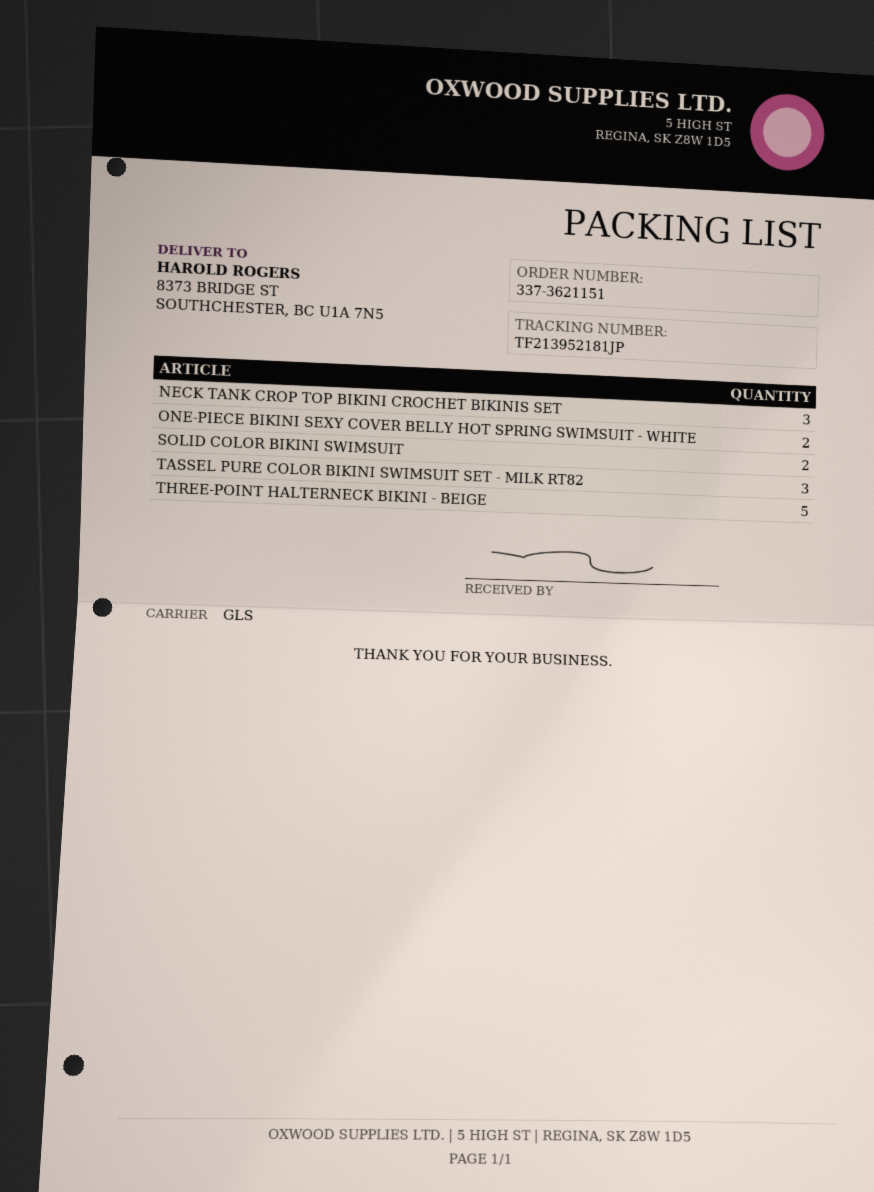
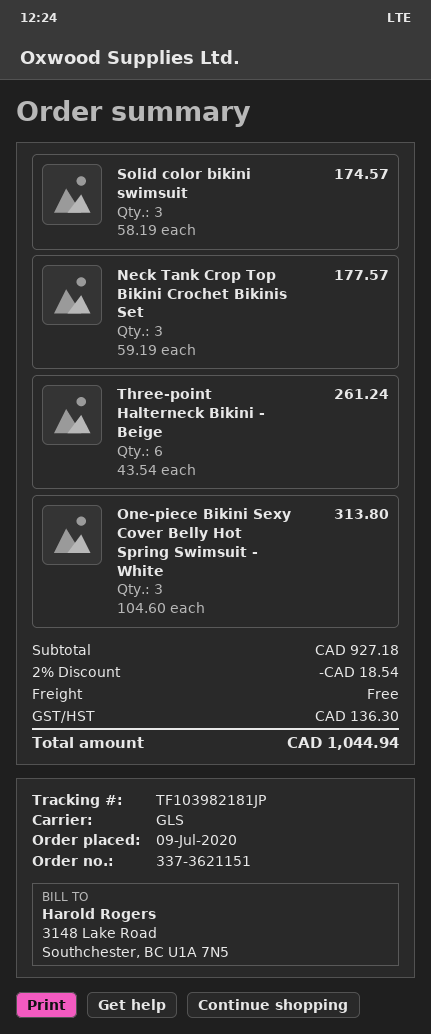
tracking number: TF213952181JP -> TF103982181JP
ONE-PIECE BIKINI SEXY COVER BELLY HOT SPRING SWIMSUIT - WHITE: 2 -> 3
SOLID COLOR BIKINI SWIMSUIT: 2 -> 3
TASSEL PURE COLOR BIKINI SWIMSUIT SET - MILK RT82: 3 -> none
THREE-POINT HALTERNECK BIKINI - BEIGE: 5 -> 6

